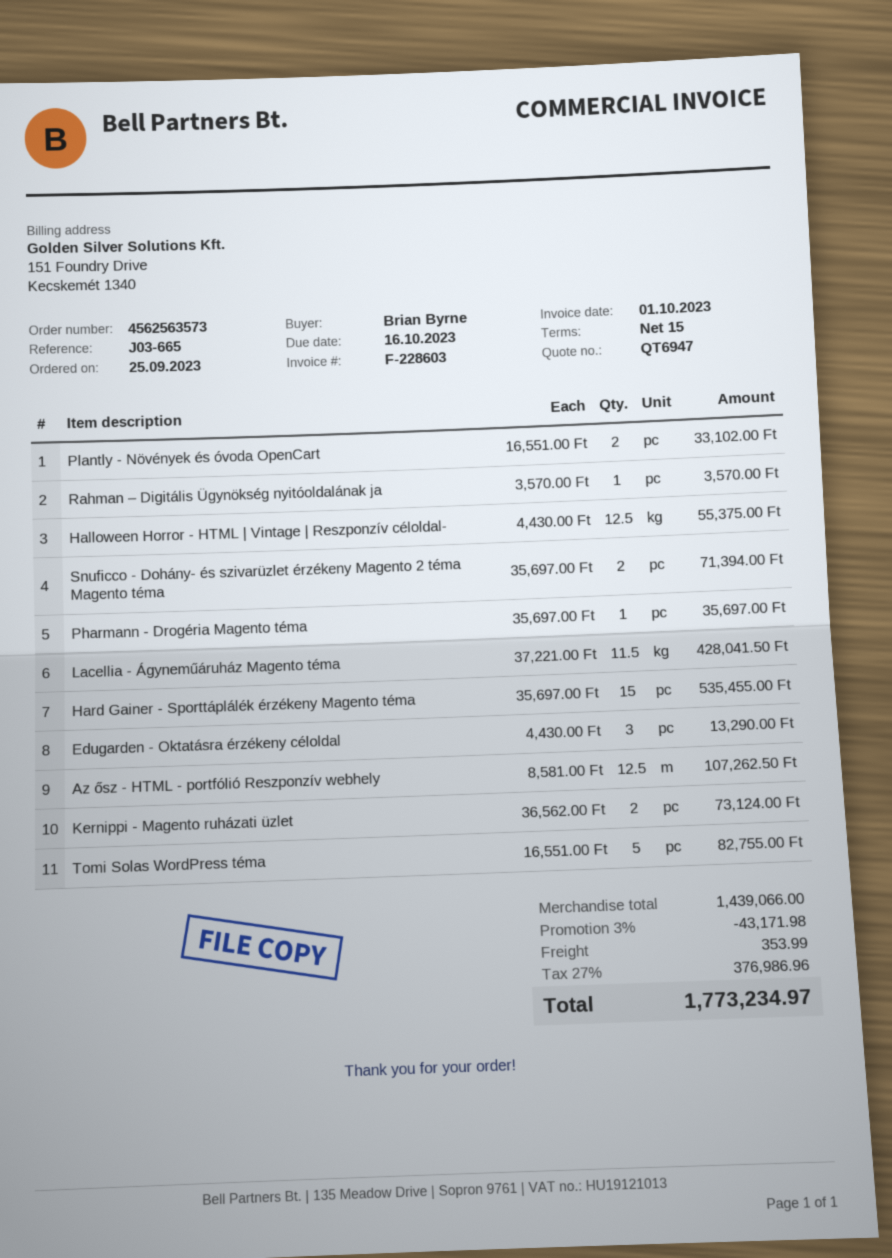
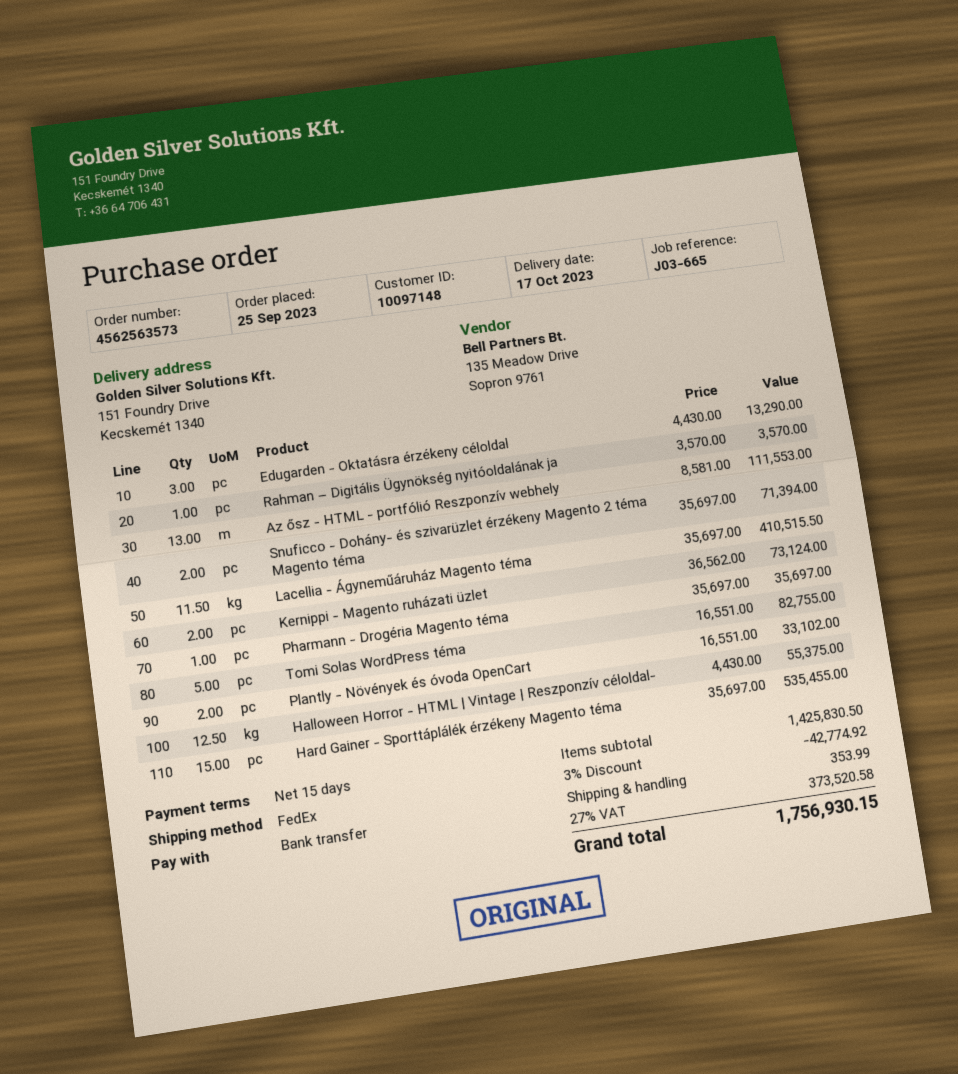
Lacellia - Ágyneműáruház Magento téma: 11.5 x 37221.00 = 428041.50 -> 11.5 x 35697.00 = 410515.50
Az ősz - HTML - portfólió Reszponzív webhely: 12.5 x 8581.00 = 107262.50 -> 13 x 8581.00 = 111553.00
subtotal: 1439066.00 -> 1425830.50
discount: 3% = 43171.98 -> 3% = 42774.92
tax: 27% = 376986.96 -> 27% = 373520.58
total: 1773234.97 -> 1756930.15

